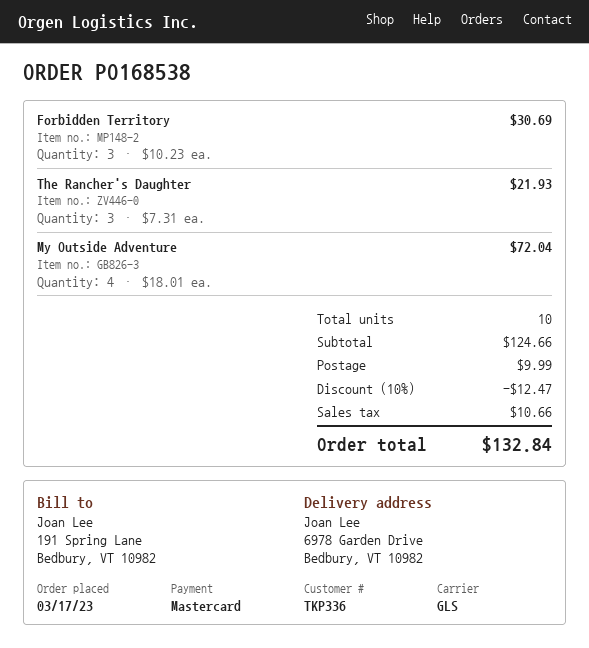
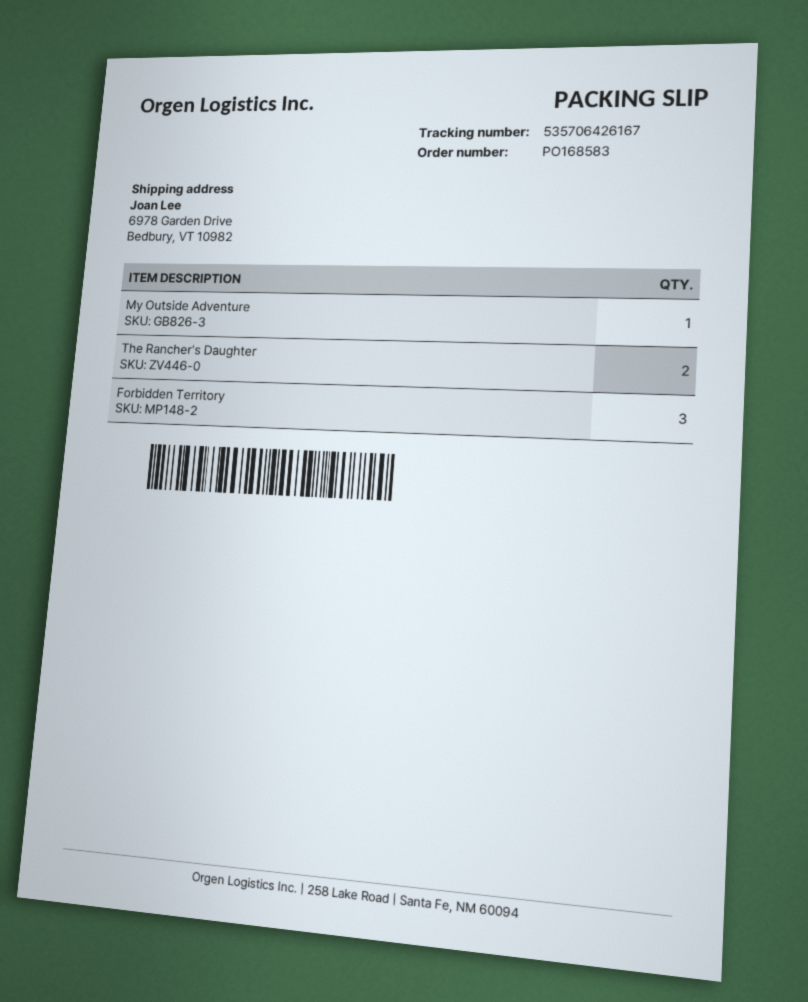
order number: PO168538 -> PO168583
The Rancher's Daughter: 3 -> 2
My Outside Adventure: 4 -> 1

